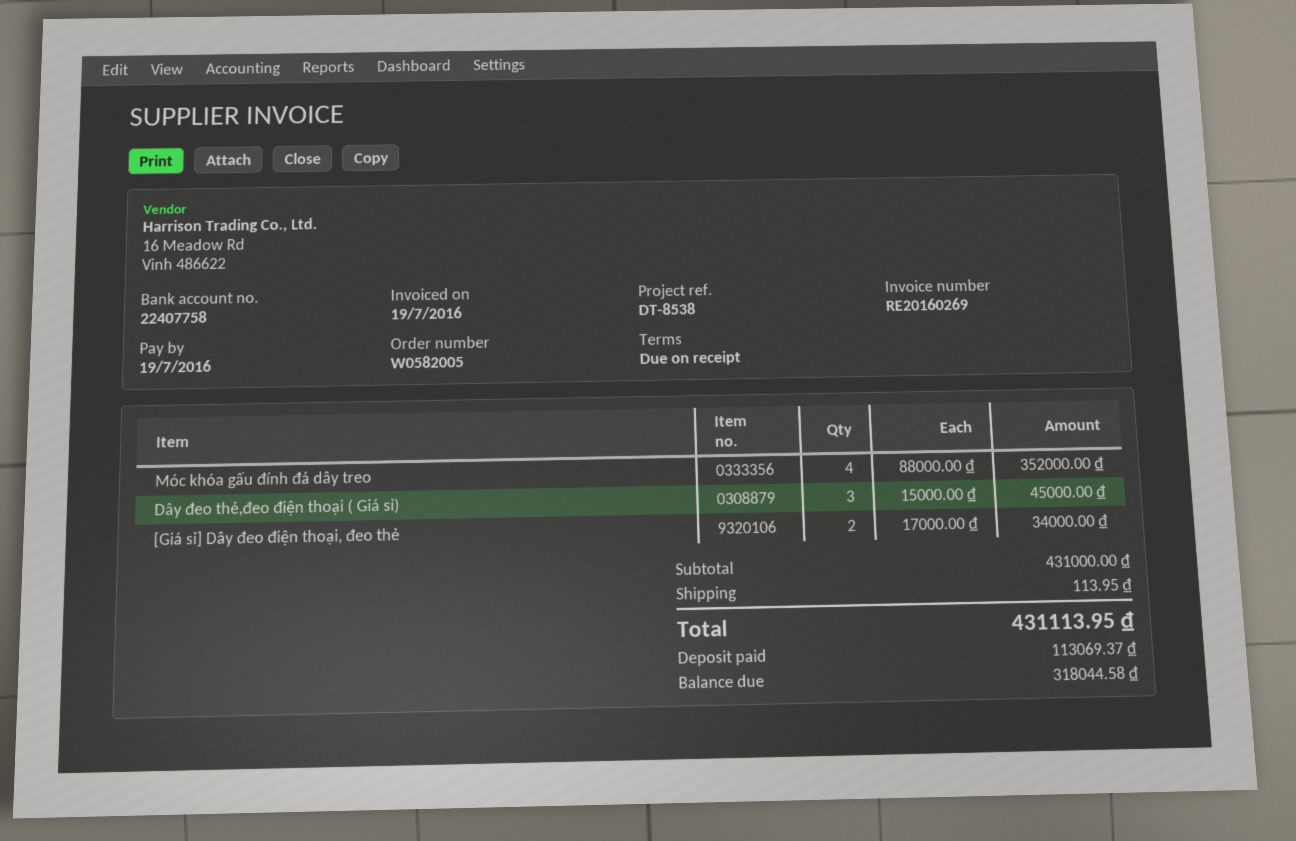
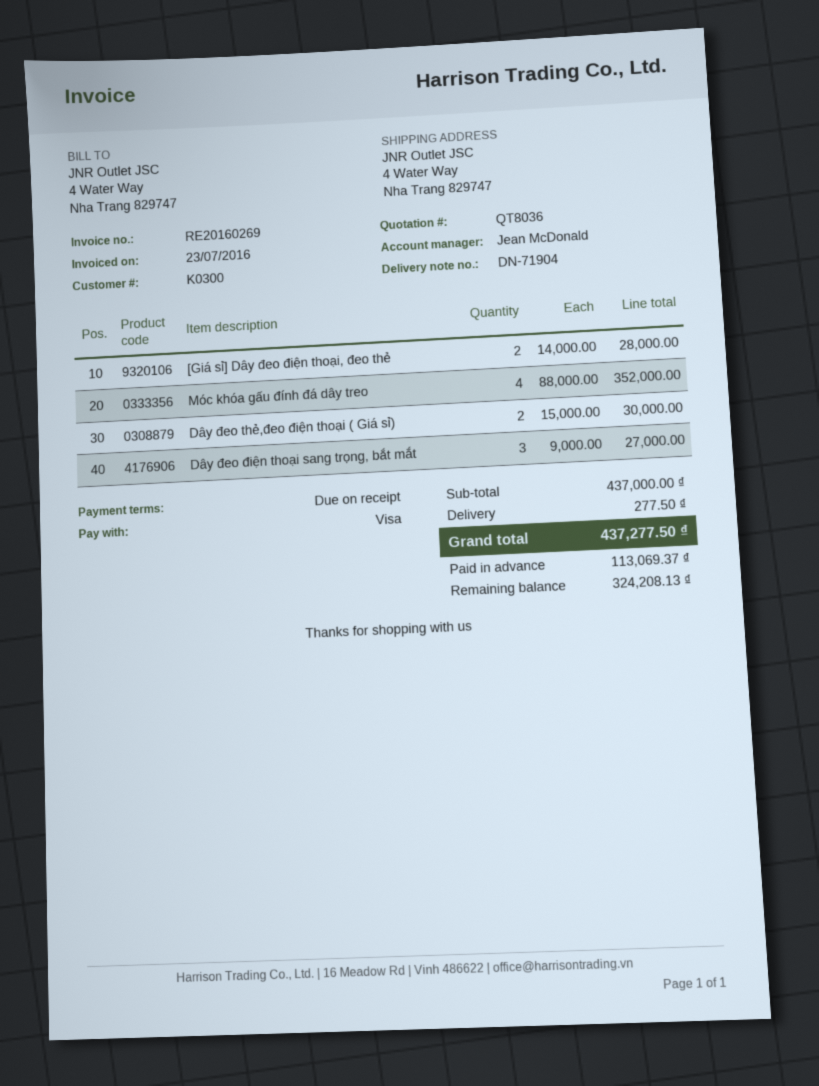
invoice date: 2016-07-19 -> 2016-07-23
Dây đeo thẻ,đeo điện thoại ( Giá sỉ): 3 x 15000.00 = 45000.00 -> 2 x 15000.00 = 30000.00
[Giá sỉ] Dây đeo điện thoại, đeo thẻ: 2 x 17000.00 = 34000.00 -> 2 x 14000.00 = 28000.00
Dây đeo điện thoại sang trọng, bắt mắt: none -> 3 x 9000.00 = 27000.00
subtotal: 431000.00 -> 437000.00
shipping: 113.95 -> 277.50
total: 431113.95 -> 437277.50
balance: 318044.58 -> 324208.13

